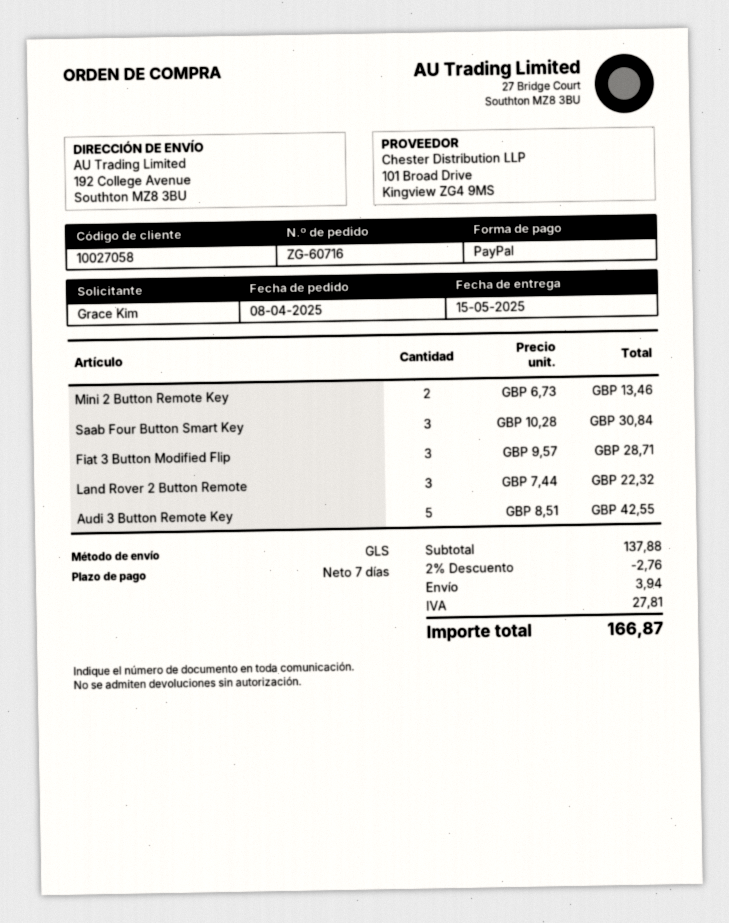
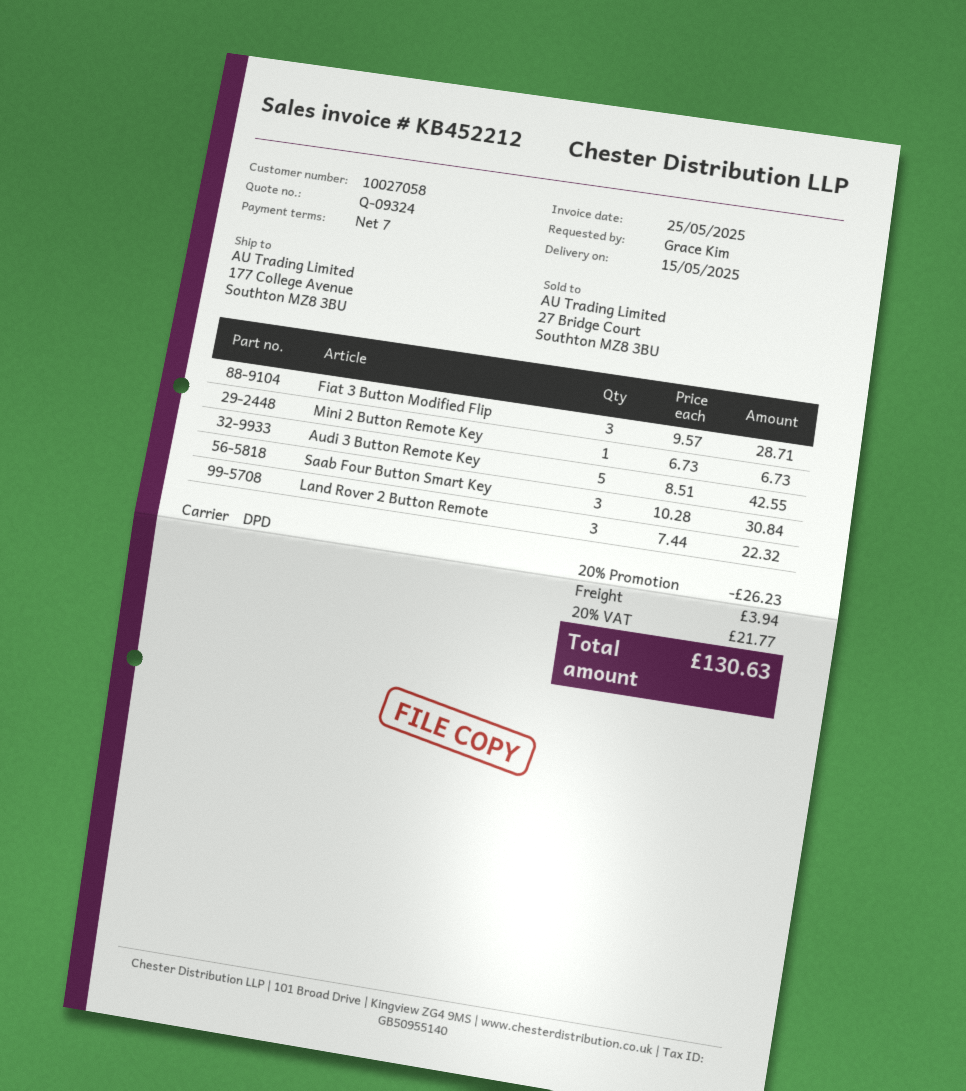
shipping method: GLS -> DPD
ship to: 192 College Avenue, Southton MZ8 3BU -> 177 College Avenue, Southton MZ8 3BU
Mini 2 Button Remote Key: 2 x 6.73 = 13.46 -> 1 x 6.73 = 6.73
discount: 2% = 2.76 -> 20% = 26.23
tax: 27.81 -> 21.77
total: 166.87 -> 130.63

